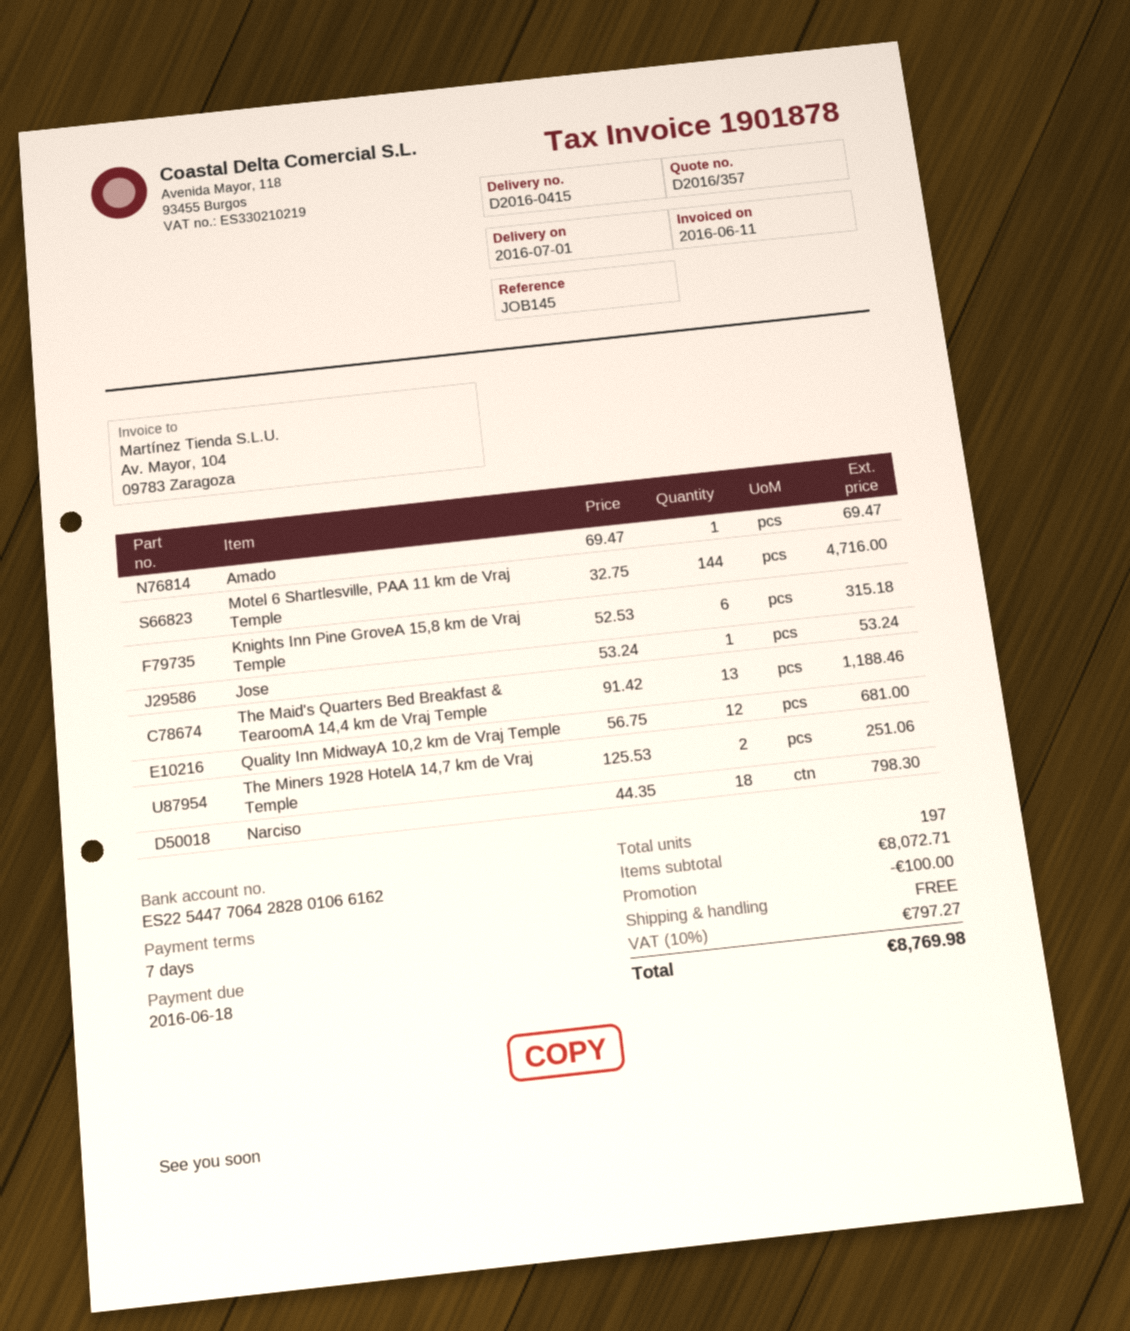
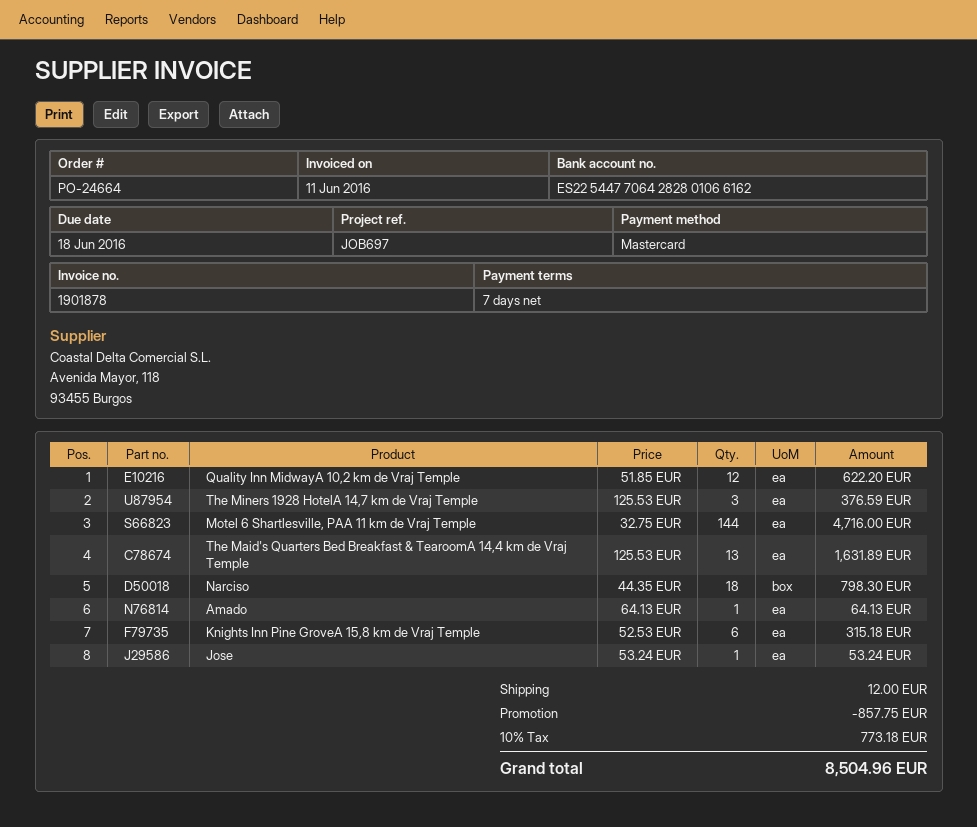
reference: JOB145 -> JOB697
Amado: 1 x 69.47 = 69.47 -> 1 x 64.13 = 64.13
The Maid's Quarters Bed Breakfast & TearoomA 14,4 km de Vraj Temple: 13 x 91.42 = 1188.46 -> 13 x 125.53 = 1631.89
Quality Inn MidwayA 10,2 km de Vraj Temple: 12 x 56.75 = 681.00 -> 12 x 51.85 = 622.20
The Miners 1928 HotelA 14,7 km de Vraj Temple: 2 x 125.53 = 251.06 -> 3 x 125.53 = 376.59
discount: 100.00 -> 857.75
shipping: 0.00 -> 12.00
tax: 10% = 797.27 -> 10% = 773.18
total: 8769.98 -> 8504.96

